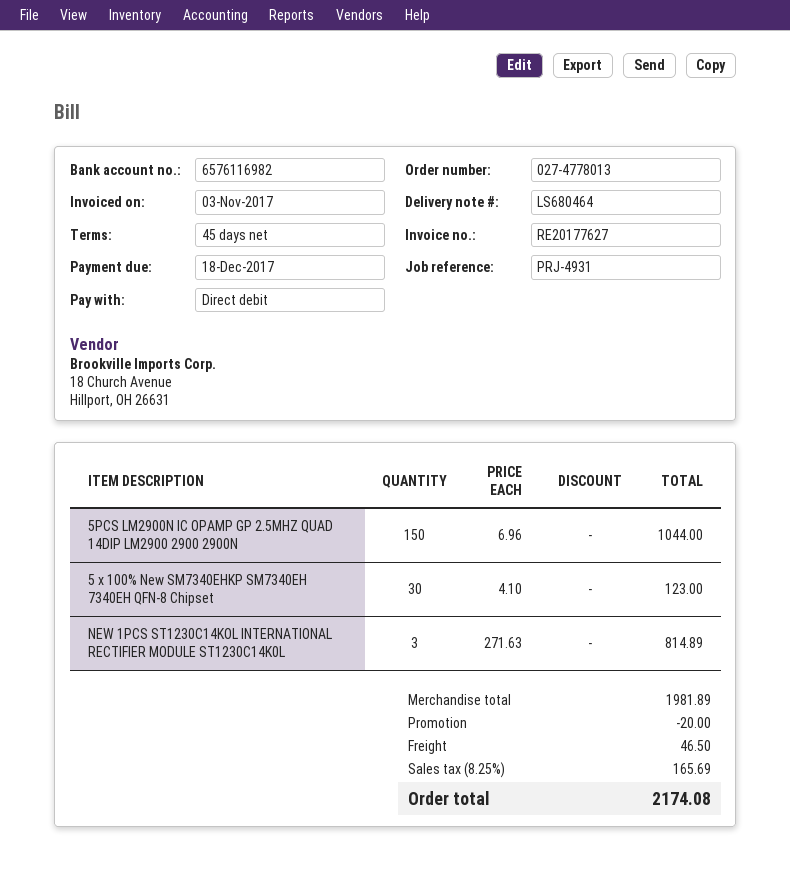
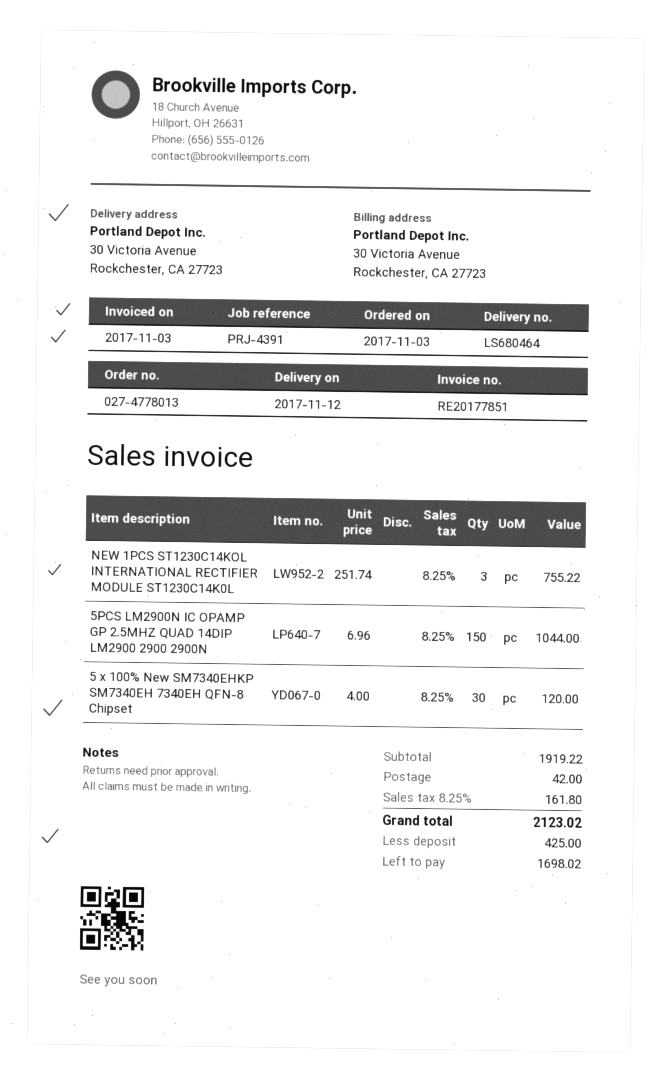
invoice number: RE20177627 -> RE20177851
reference: PRJ-4931 -> PRJ-4391
5 x 100% New SM7340EHKP SM7340EH 7340EH QFN-8 Chipset: 30 x 4.10 = 123.00 -> 30 x 4.00 = 120.00
NEW 1PCS ST1230C14KOL INTERNATIONAL RECTIFIER MODULE ST1230C14K0L: 3 x 271.63 = 814.89 -> 3 x 251.74 = 755.22
subtotal: 1981.89 -> 1919.22
discount: 20.00 -> none
shipping: 46.50 -> 42.00
tax: 8.25% = 165.69 -> 8.25% = 161.80
total: 2174.08 -> 2123.02

